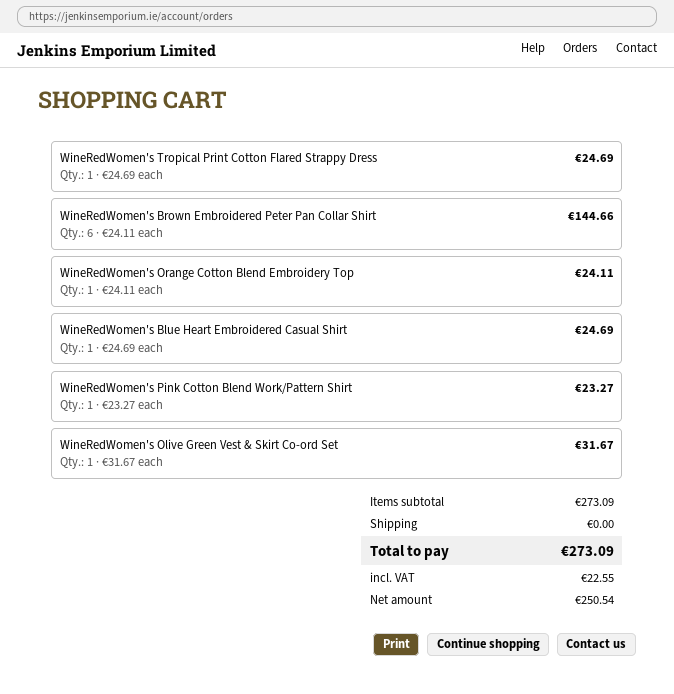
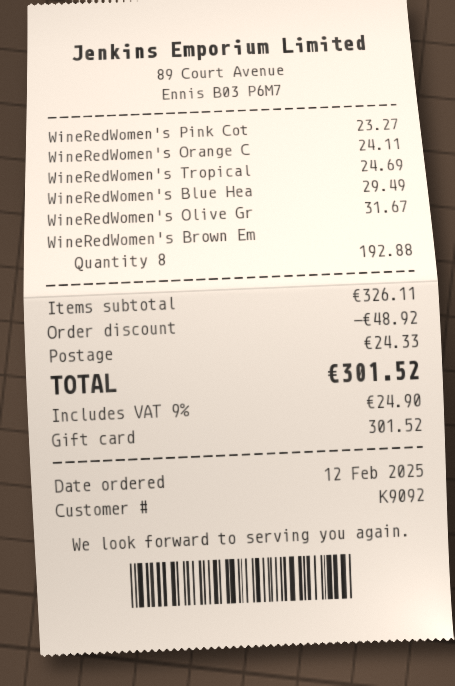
WineRedWomen's Brown Embroidered Peter Pan Collar Shirt: 6 for 144.66 -> 8 for 192.88
WineRedWomen's Blue Heart Embroidered Casual Shirt: 1 for 24.69 -> 1 for 29.49
subtotal: 273.09 -> 326.11
discount: none -> 48.92
shipping: 0.00 -> 24.33
tax: 22.55 -> 24.90
total: 273.09 -> 301.52

